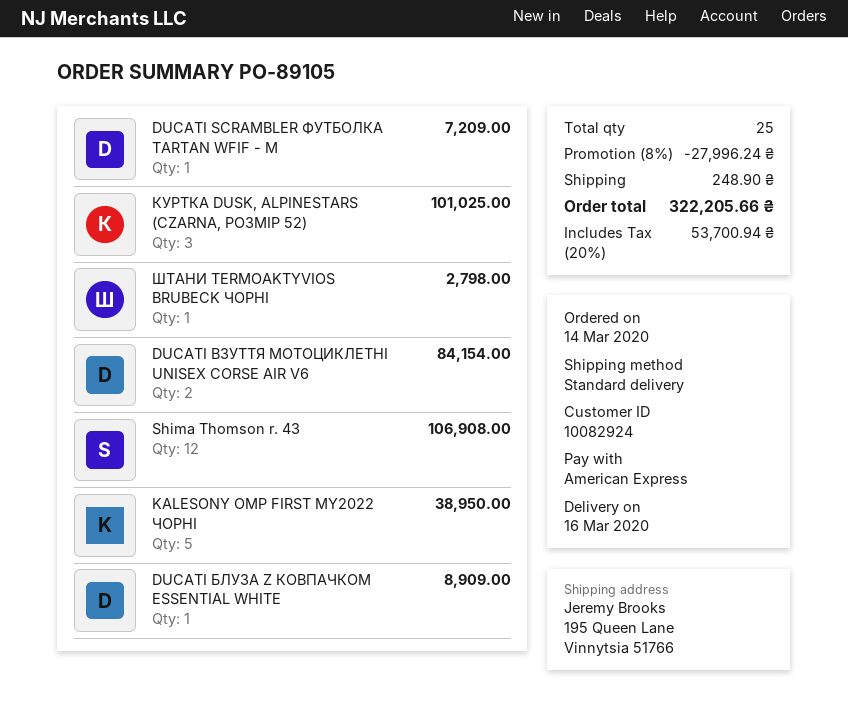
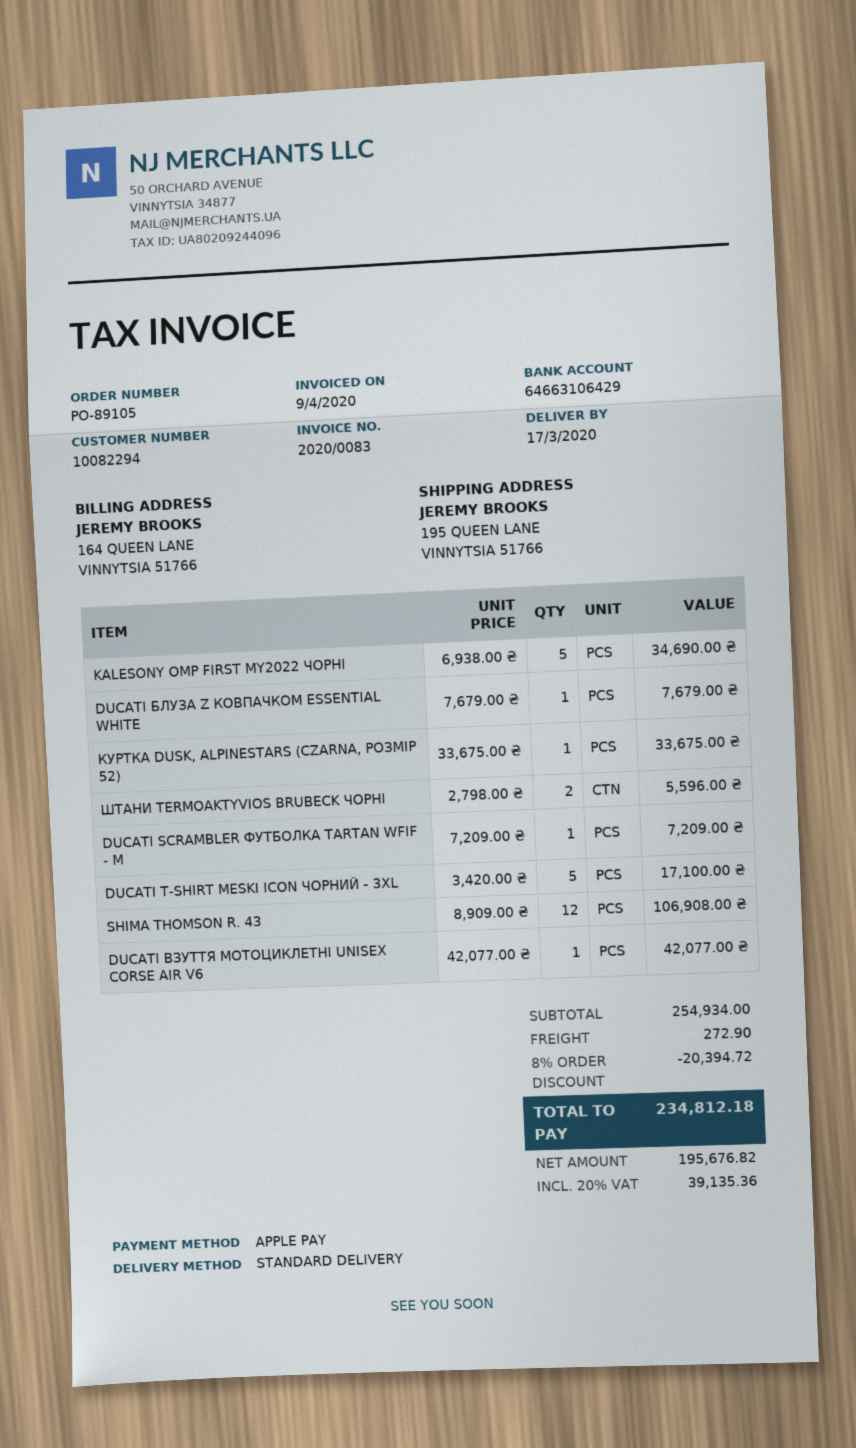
delivery date: 2020-03-16 -> 2020-03-17
customer number: 10082924 -> 10082294
payment method: American Express -> Apple Pay
КУРТКА DUSK, ALPINESTARS (CZARNA, РОЗМІР 52): 3 for 101025.00 -> 1 for 33675.00
ШТАНИ TERMOAKTYVIOS BRUBECK ЧОРНІ: 1 for 2798.00 -> 2 for 5596.00
DUCATI ВЗУТТЯ МОТОЦИКЛЕТНІ UNISEX CORSE AIR V6: 2 for 84154.00 -> 1 for 42077.00
KALESONY OMP FIRST MY2022 ЧОРНІ: 5 for 38950.00 -> 5 for 34690.00
DUCATI БЛУЗА Z КОВПАЧКОМ ESSENTIAL WHITE: 1 for 8909.00 -> 1 for 7679.00
DUCATI T-SHIRT MESKI ICON ЧОРНИЙ - 3XL: none -> 5 for 17100.00
discount: 8% = 27996.24 -> 8% = 20394.72
shipping: 248.90 -> 272.90
tax: 20% = 53700.94 -> 20% = 39135.36
total: 322205.66 -> 234812.18

